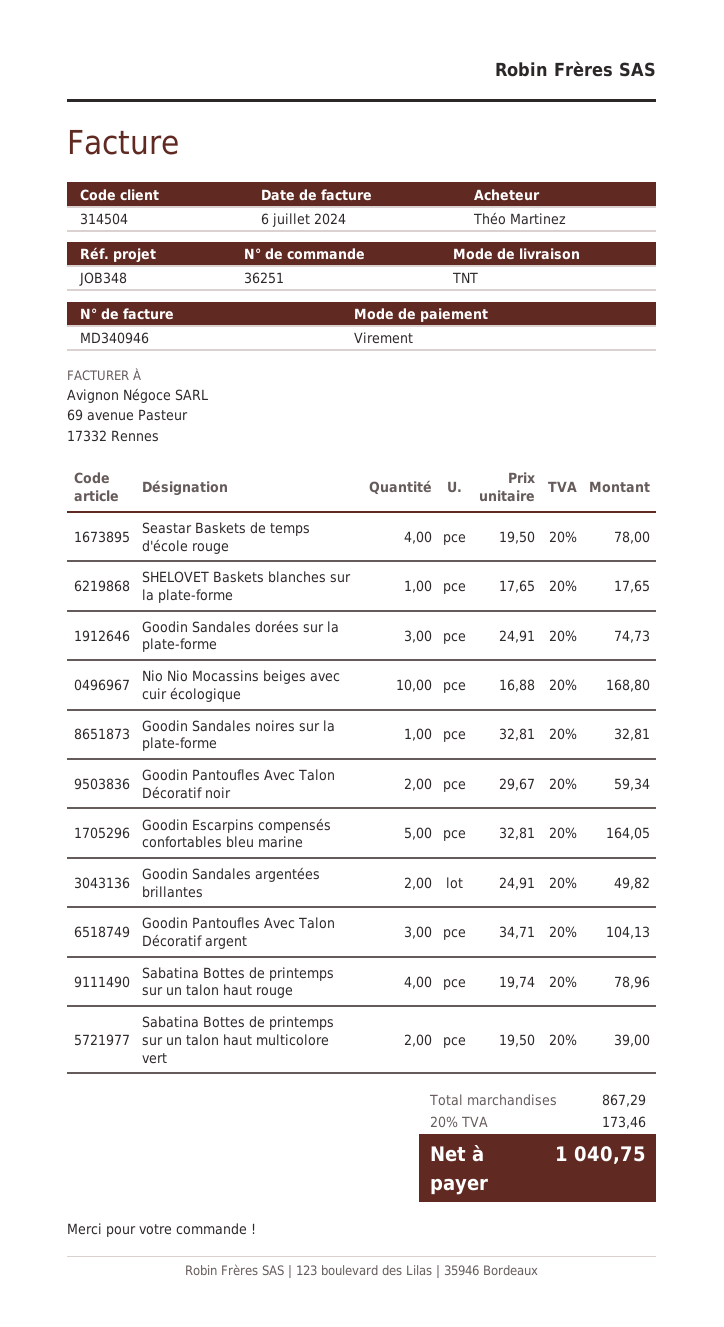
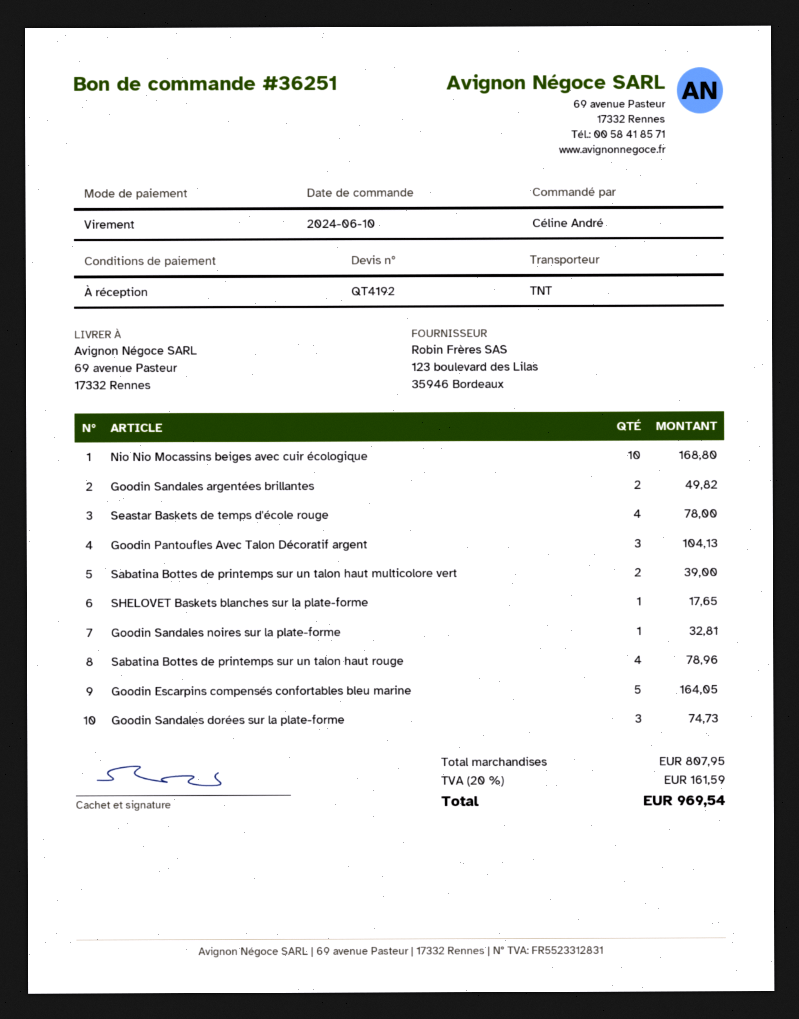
ordered by: Théo Martinez -> Céline André
Goodin Pantoufles Avec Talon Décoratif noir: 2 for 59.34 -> none
subtotal: 867.29 -> 807.95
tax: 20% = 173.46 -> 20% = 161.59
total: 1040.75 -> 969.54

